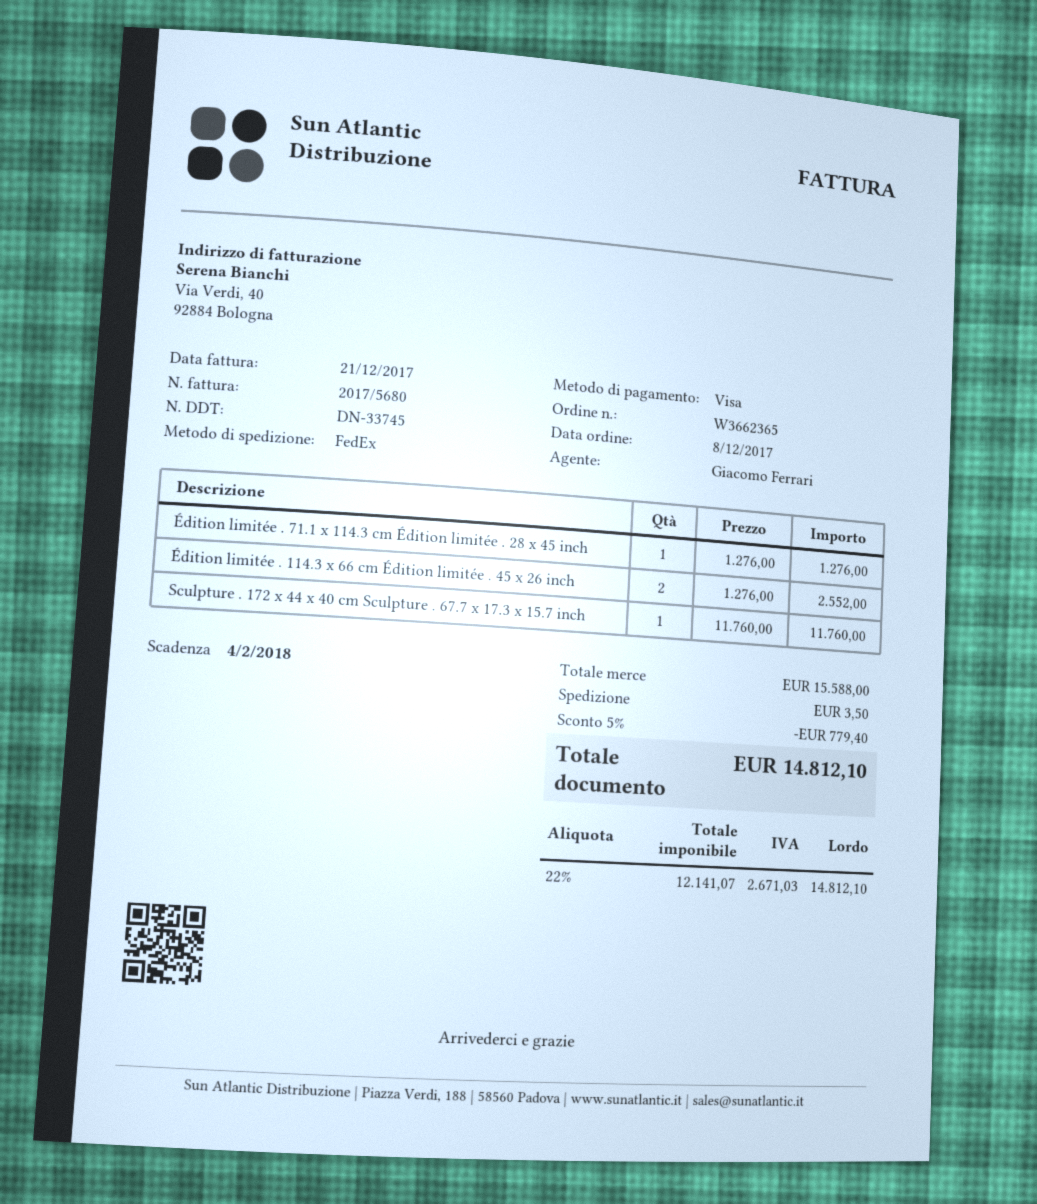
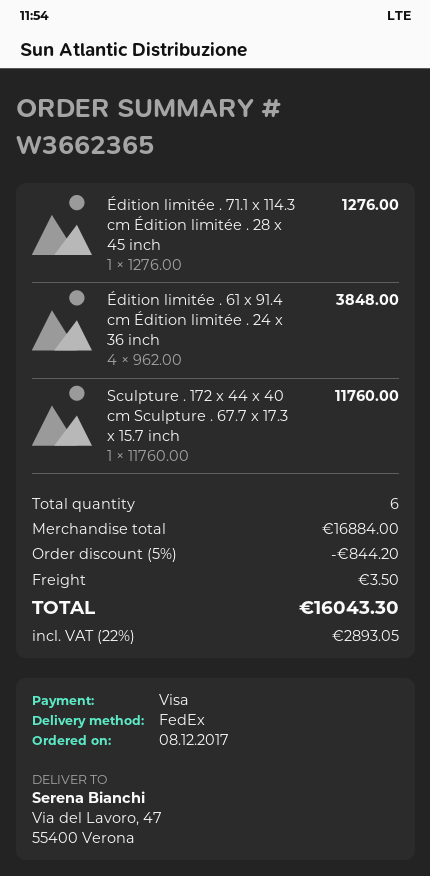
Édition limitée . 114.3 x 66 cm Édition limitée . 45 x 26 inch: 2 x 1276.00 = 2552.00 -> none
Édition limitée . 61 x 91.4 cm Édition limitée . 24 x 36 inch: none -> 4 x 962.00 = 3848.00
subtotal: 15588.00 -> 16884.00
discount: 5% = 779.40 -> 5% = 844.20
tax: 22% = 2671.03 -> 22% = 2893.05
total: 14812.10 -> 16043.30

